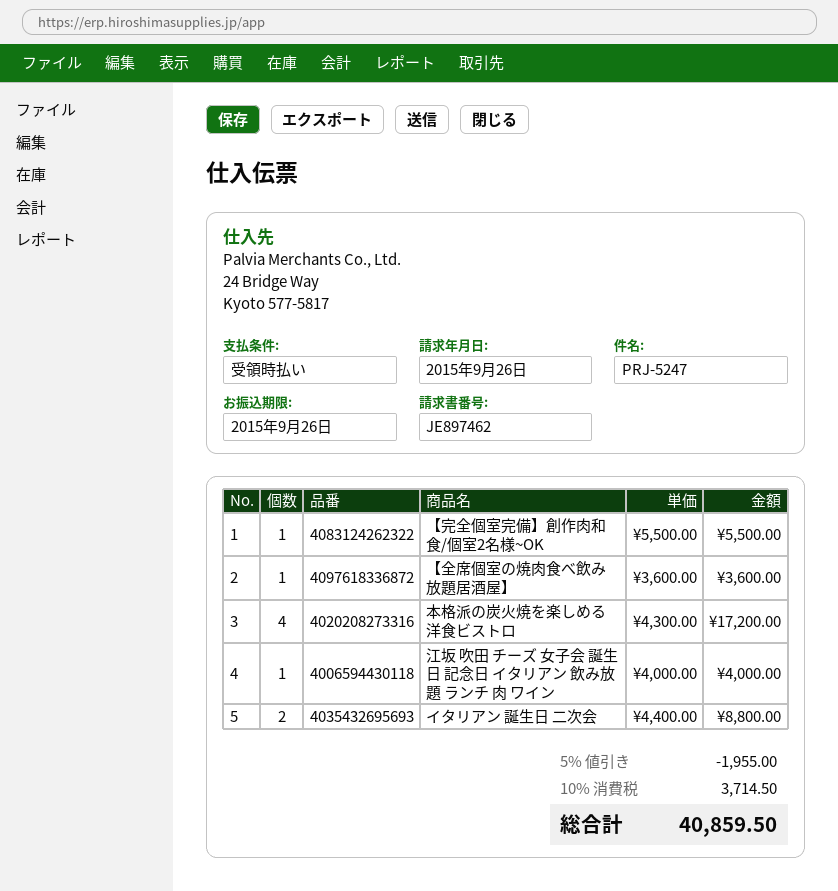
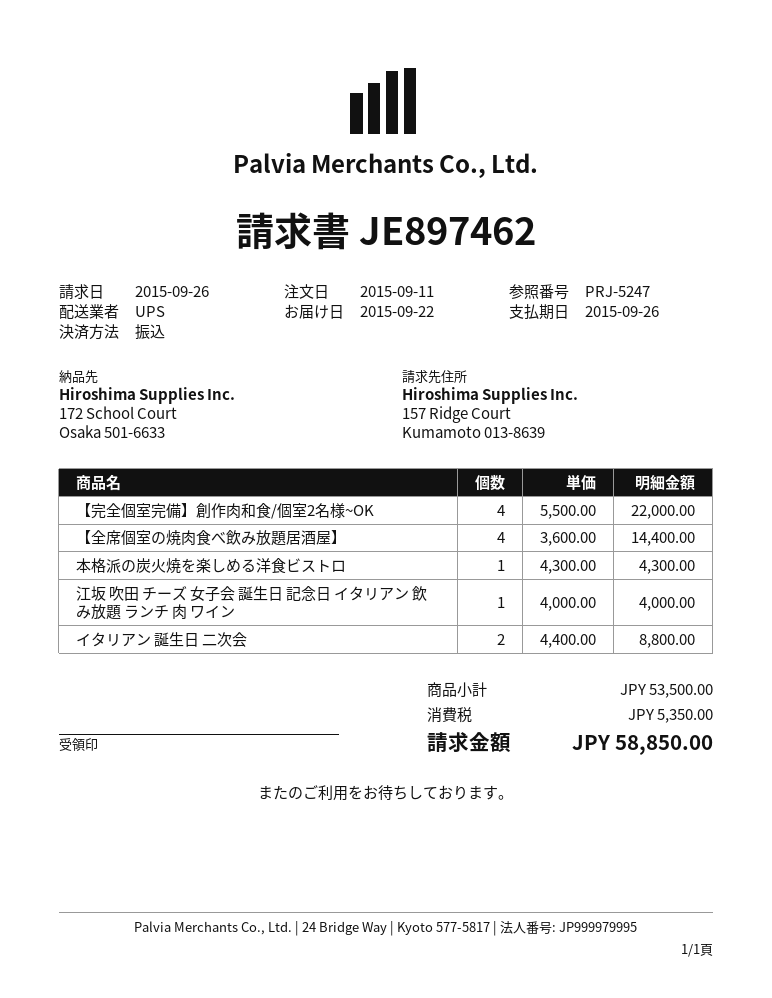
【完全個室完備】創作肉和食/個室2名様~OK: 1 x 5500.00 = 5500.00 -> 4 x 5500.00 = 22000.00
【全席個室の焼肉食べ飲み放題居酒屋】: 1 x 3600.00 = 3600.00 -> 4 x 3600.00 = 14400.00
本格派の炭火焼を楽しめる洋食ビストロ: 4 x 4300.00 = 17200.00 -> 1 x 4300.00 = 4300.00
discount: 5% = 1955.00 -> none
tax: 3714.50 -> 5350.00
total: 40859.50 -> 58850.00

